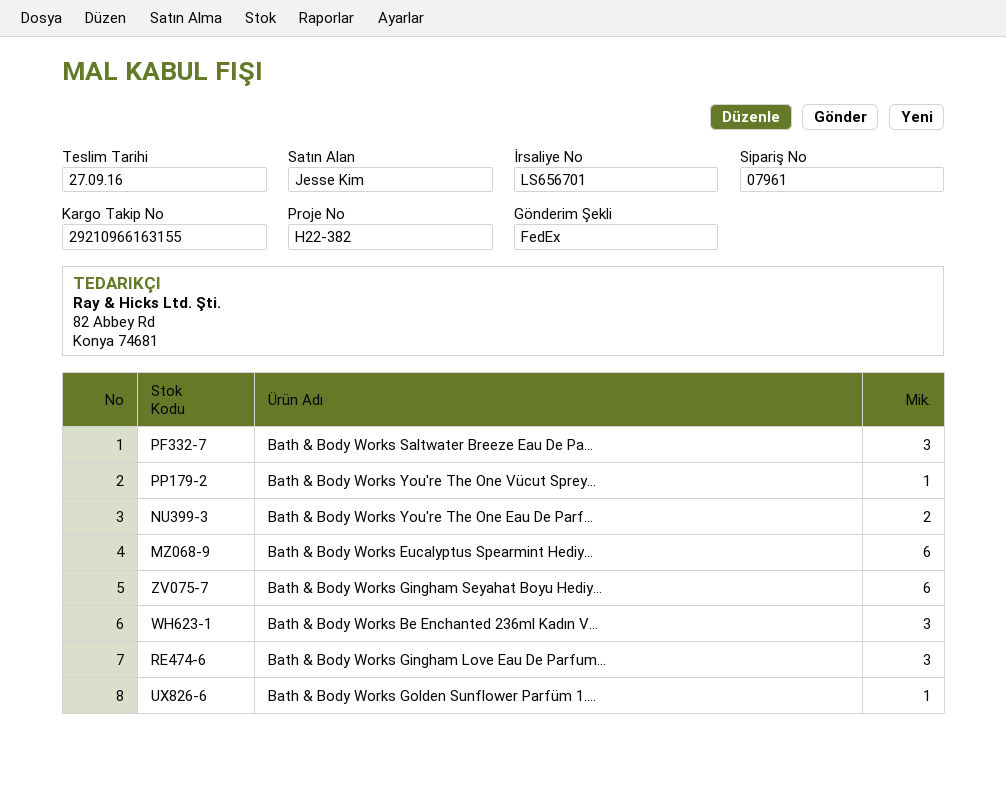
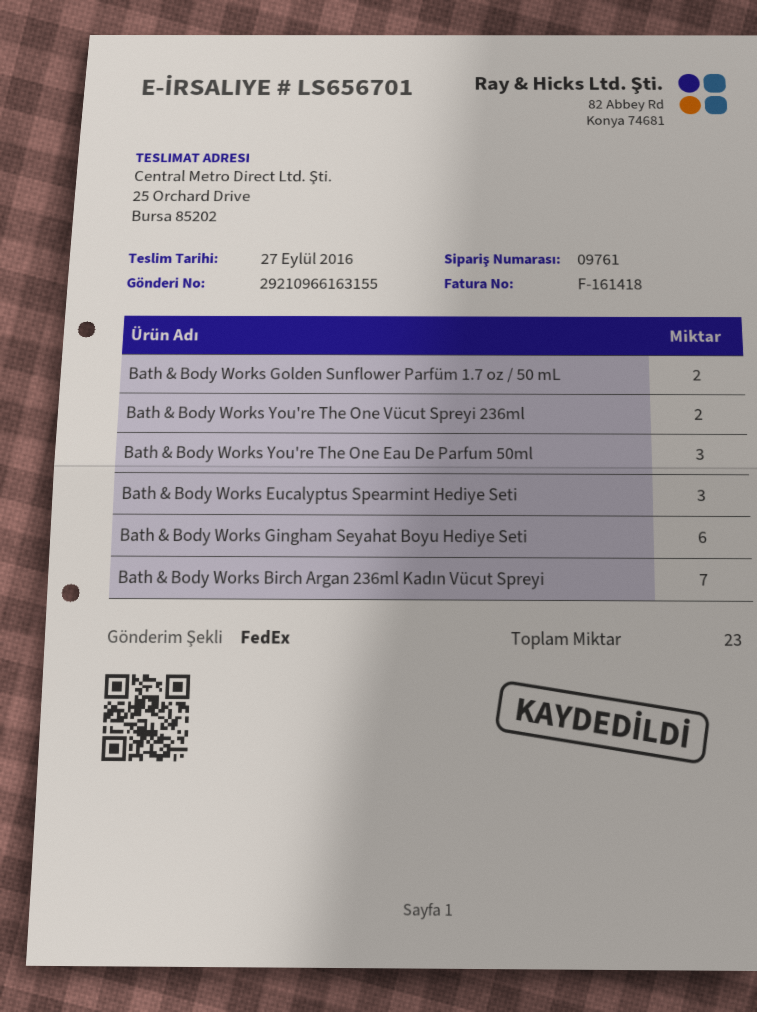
order number: 07961 -> 09761
Bath & Body Works Saltwater Breeze Eau De Pa...: 3 -> none
Bath & Body Works You're The One Vücut Sprey...: 1 -> 2
Bath & Body Works You're The One Eau De Parf...: 2 -> 3
Bath & Body Works Eucalyptus Spearmint Hediy...: 6 -> 3
Bath & Body Works Be Enchanted 236ml Kadın V...: 3 -> none
Bath & Body Works Gingham Love Eau De Parfum...: 3 -> none
Bath & Body Works Golden Sunflower Parfüm 1....: 1 -> 2
Bath & Body Works Birch Argan 236ml Kadın Vücut Spreyi: none -> 7

